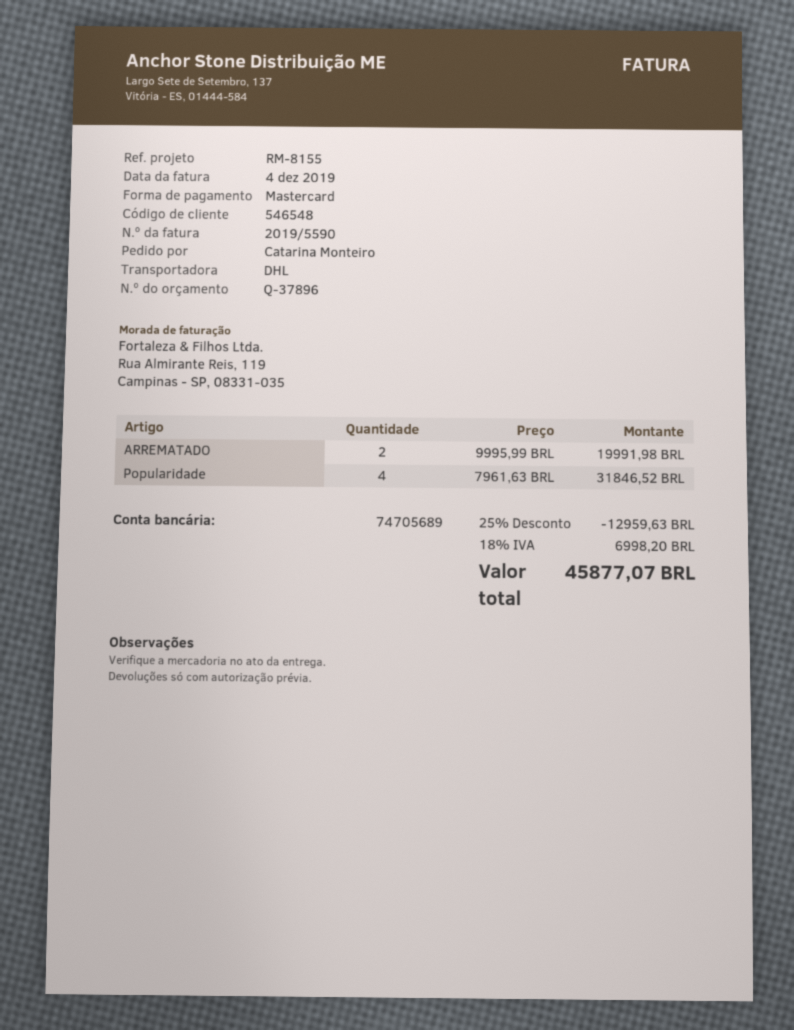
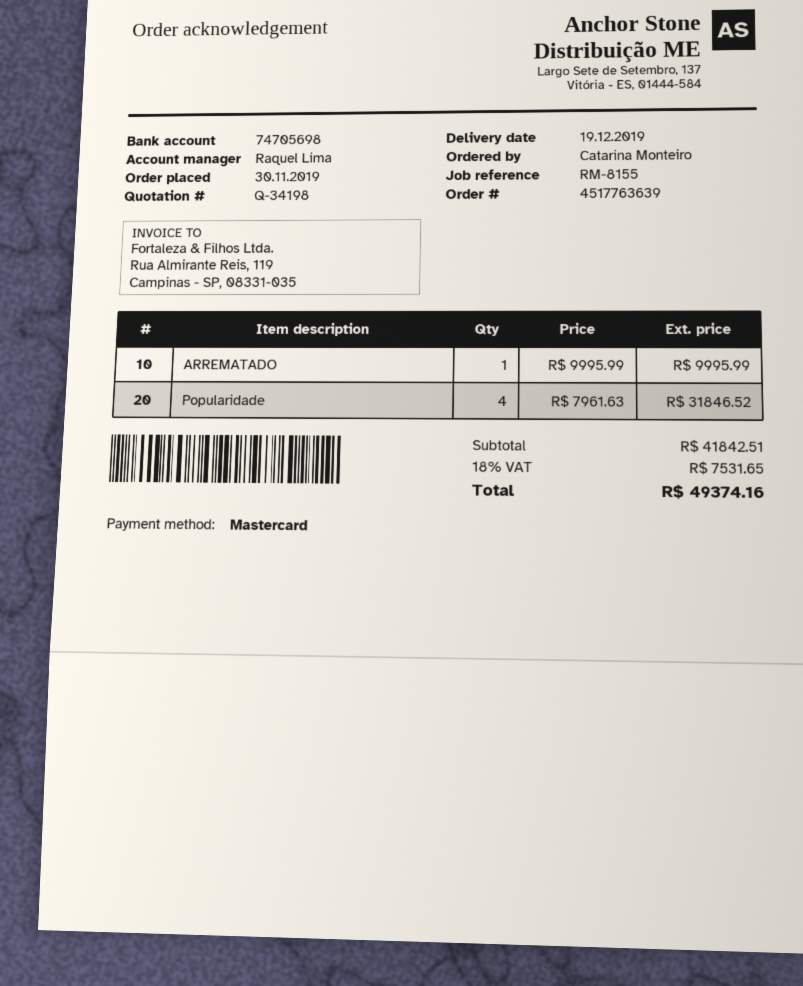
quote number: Q-37896 -> Q-34198
bank account: 74705689 -> 74705698
ARREMATADO: 2 x 9995.99 = 19991.98 -> 1 x 9995.99 = 9995.99
discount: 25% = 12959.63 -> none
tax: 18% = 6998.20 -> 18% = 7531.65
total: 45877.07 -> 49374.16

